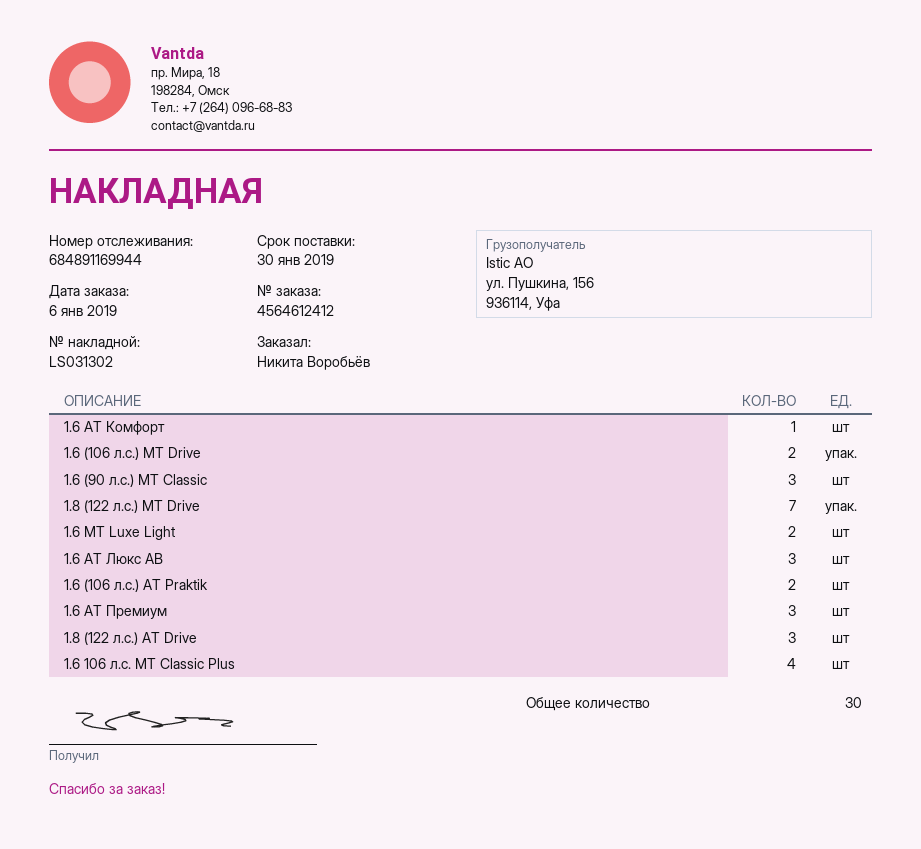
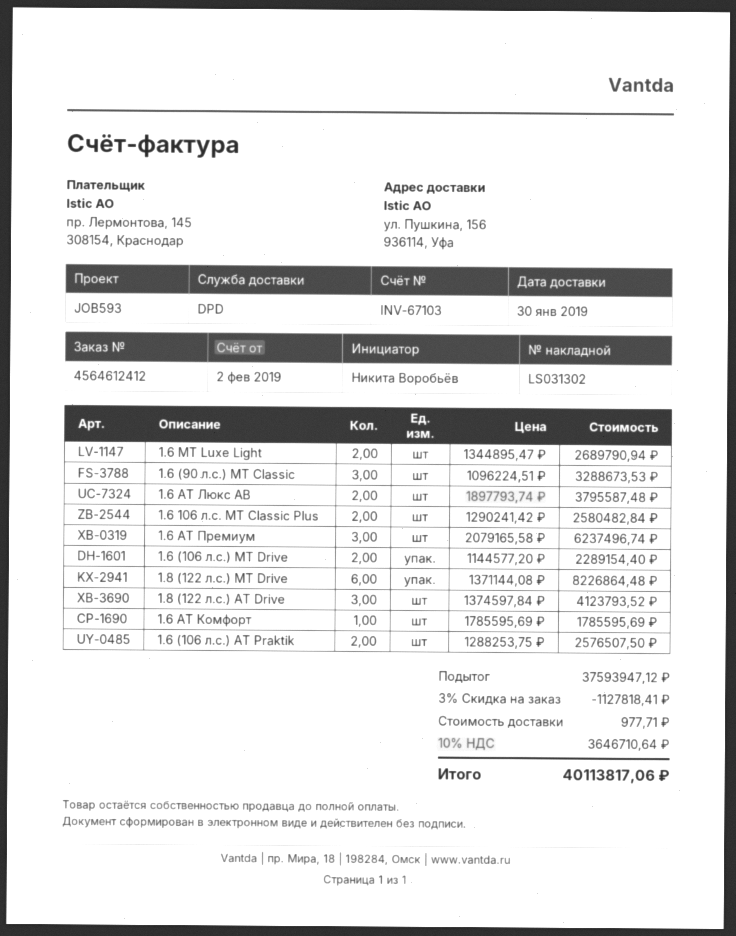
1.8 (122 л.с.) MT Drive: 7 -> 6
1.6 AT Люкс АВ: 3 -> 2
1.6 106 л.с. MT Classic Plus: 4 -> 2

